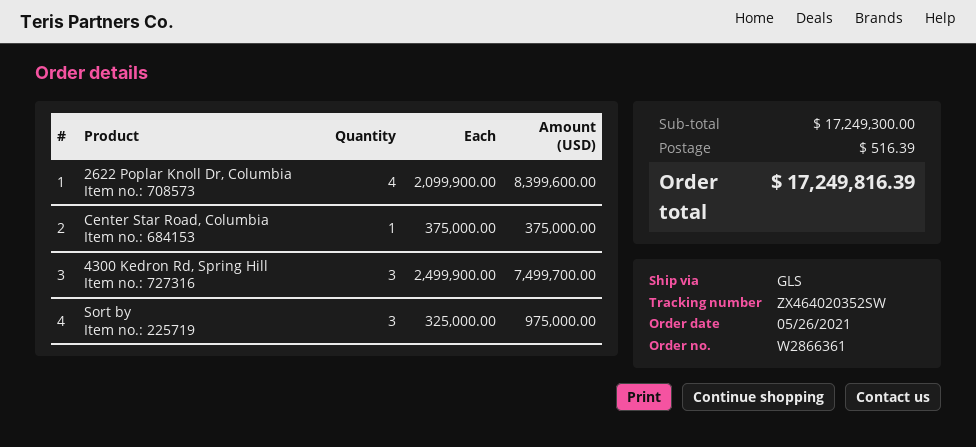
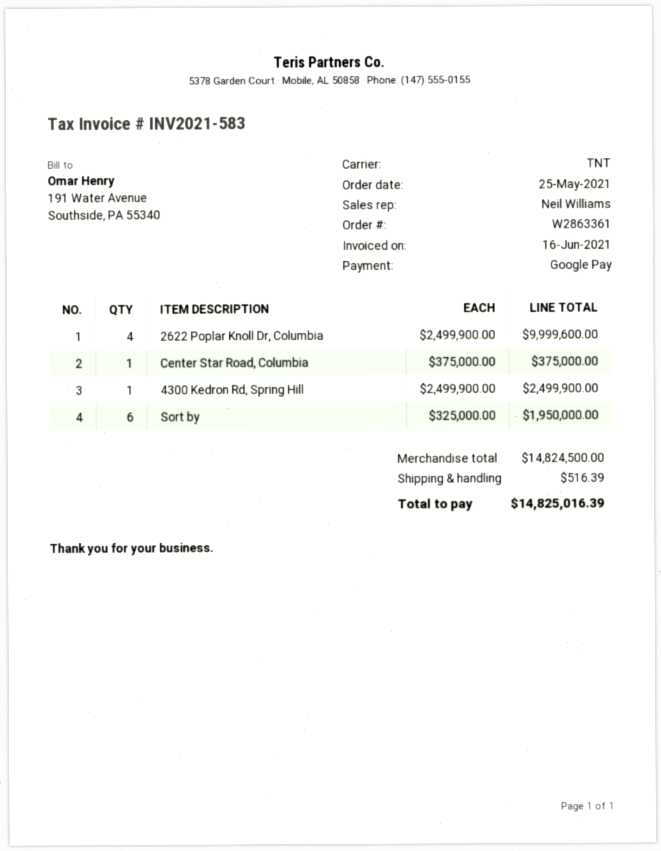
order number: W2866361 -> W2863361
order date: 2021-05-26 -> 2021-05-25
shipping method: GLS -> TNT
2622 Poplar Knoll Dr, Columbia: 4 x 2099900.00 = 8399600.00 -> 4 x 2499900.00 = 9999600.00
4300 Kedron Rd, Spring Hill: 3 x 2499900.00 = 7499700.00 -> 1 x 2499900.00 = 2499900.00
Sort by: 3 x 325000.00 = 975000.00 -> 6 x 325000.00 = 1950000.00
subtotal: 17249300.00 -> 14824500.00
total: 17249816.39 -> 14825016.39

